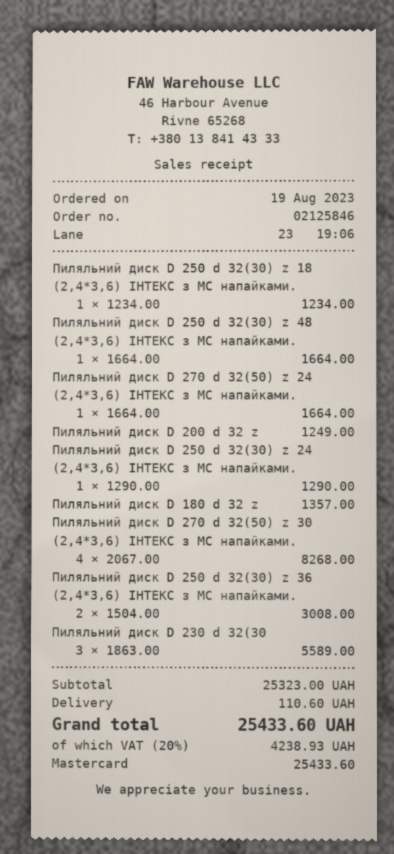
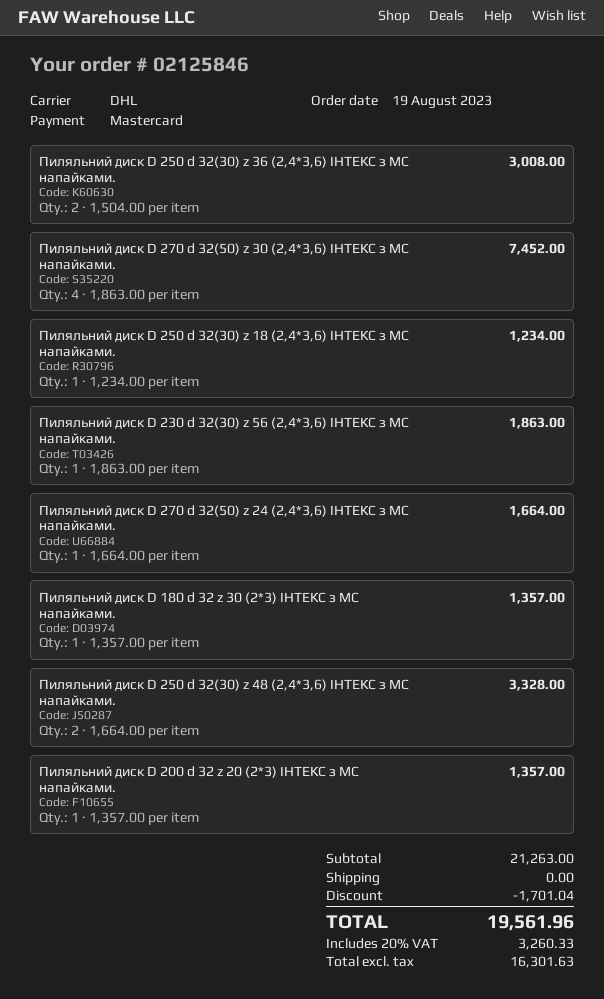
Пиляльний диск D 250 d 32(30) z 48 (2,4*3,6) ІНТЕКС з МС напайками.: 1 x 1664.00 = 1664.00 -> 2 x 1664.00 = 3328.00
Пиляльний диск D 200 d 32 z: 1 x 1249.00 = 1249.00 -> 1 x 1357.00 = 1357.00
Пиляльний диск D 250 d 32(30) z 24 (2,4*3,6) ІНТЕКС з МС напайками.: 1 x 1290.00 = 1290.00 -> none
Пиляльний диск D 270 d 32(50) z 30 (2,4*3,6) ІНТЕКС з МС напайками.: 4 x 2067.00 = 8268.00 -> 4 x 1863.00 = 7452.00
Пиляльний диск D 230 d 32(30: 3 x 1863.00 = 5589.00 -> 1 x 1863.00 = 1863.00
subtotal: 25323.00 -> 21263.00
discount: none -> 1701.04
shipping: 110.60 -> 0.00
tax: 20% = 4238.93 -> 20% = 3260.33
total: 25433.60 -> 19561.96

